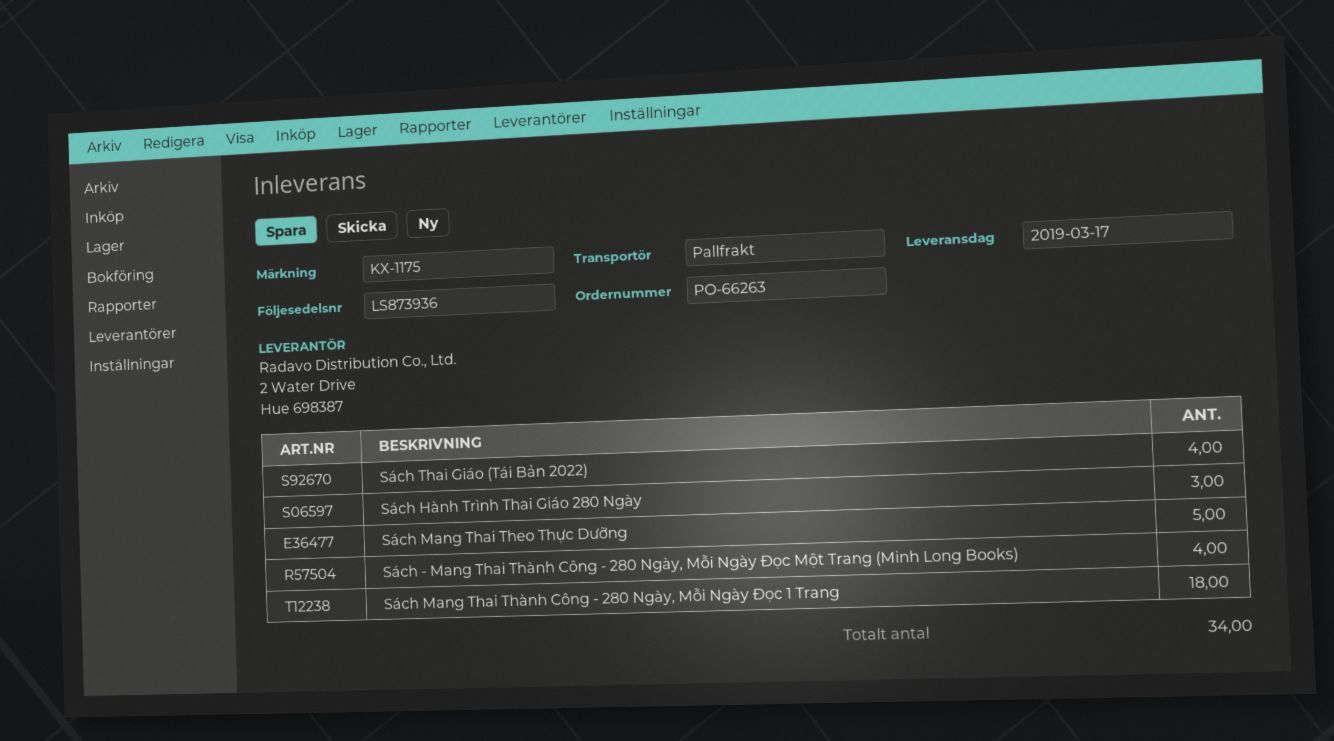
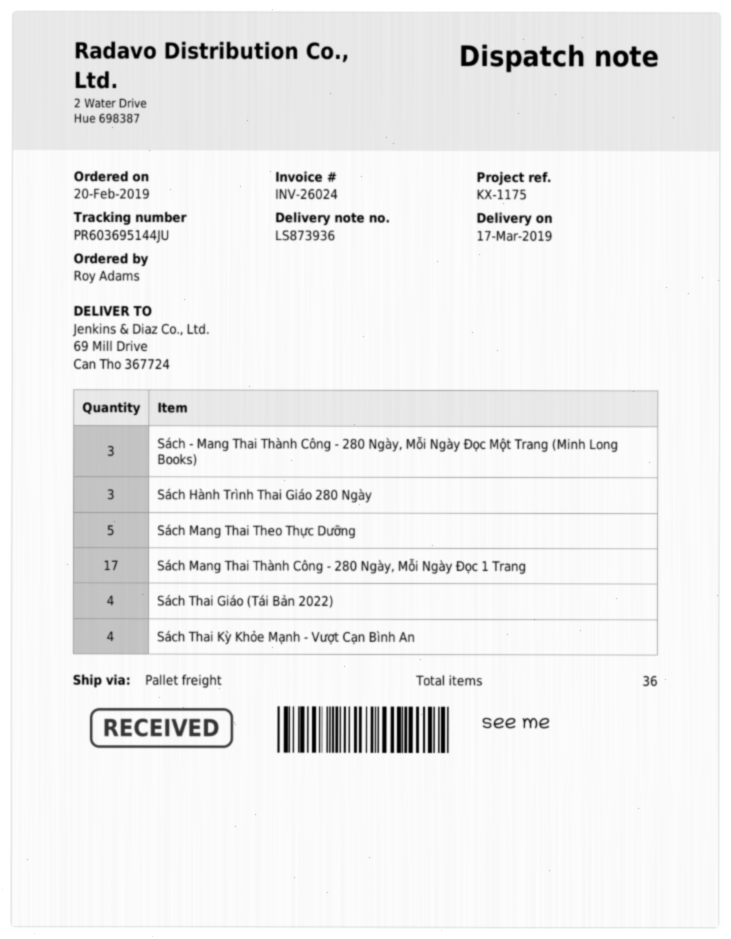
Sách - Mang Thai Thành Công - 280 Ngày, Mỗi Ngày Đọc Một Trang (Minh Long Books): 4 -> 3
Sách Mang Thai Thành Công - 280 Ngày, Mỗi Ngày Đọc 1 Trang: 18 -> 17
Sách Thai Kỳ Khỏe Mạnh - Vượt Cạn Bình An: none -> 4
total quantity: 34 -> 36

